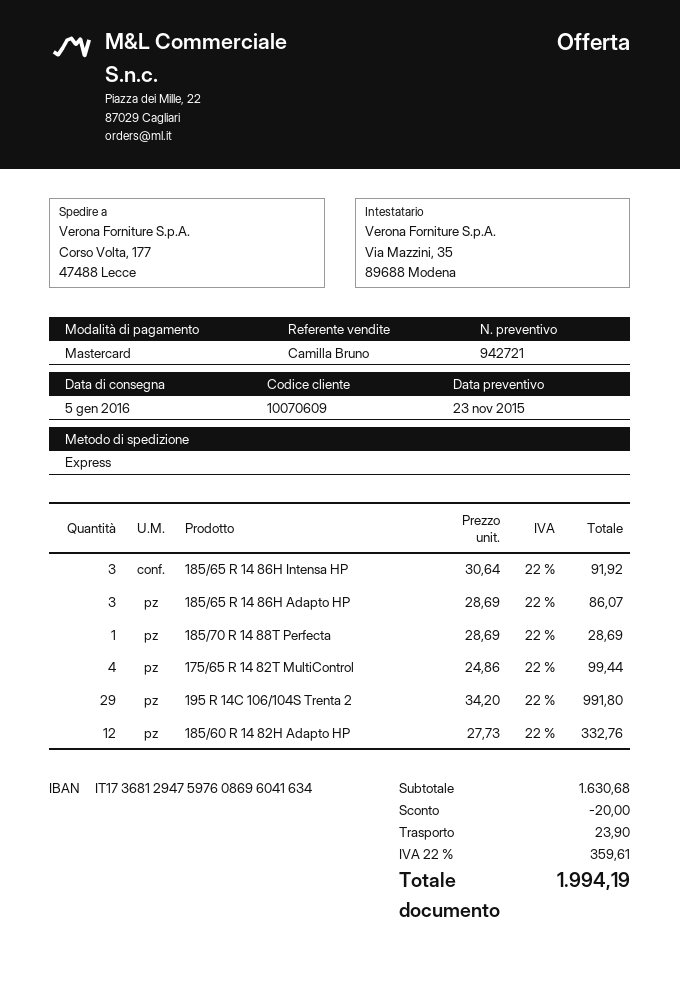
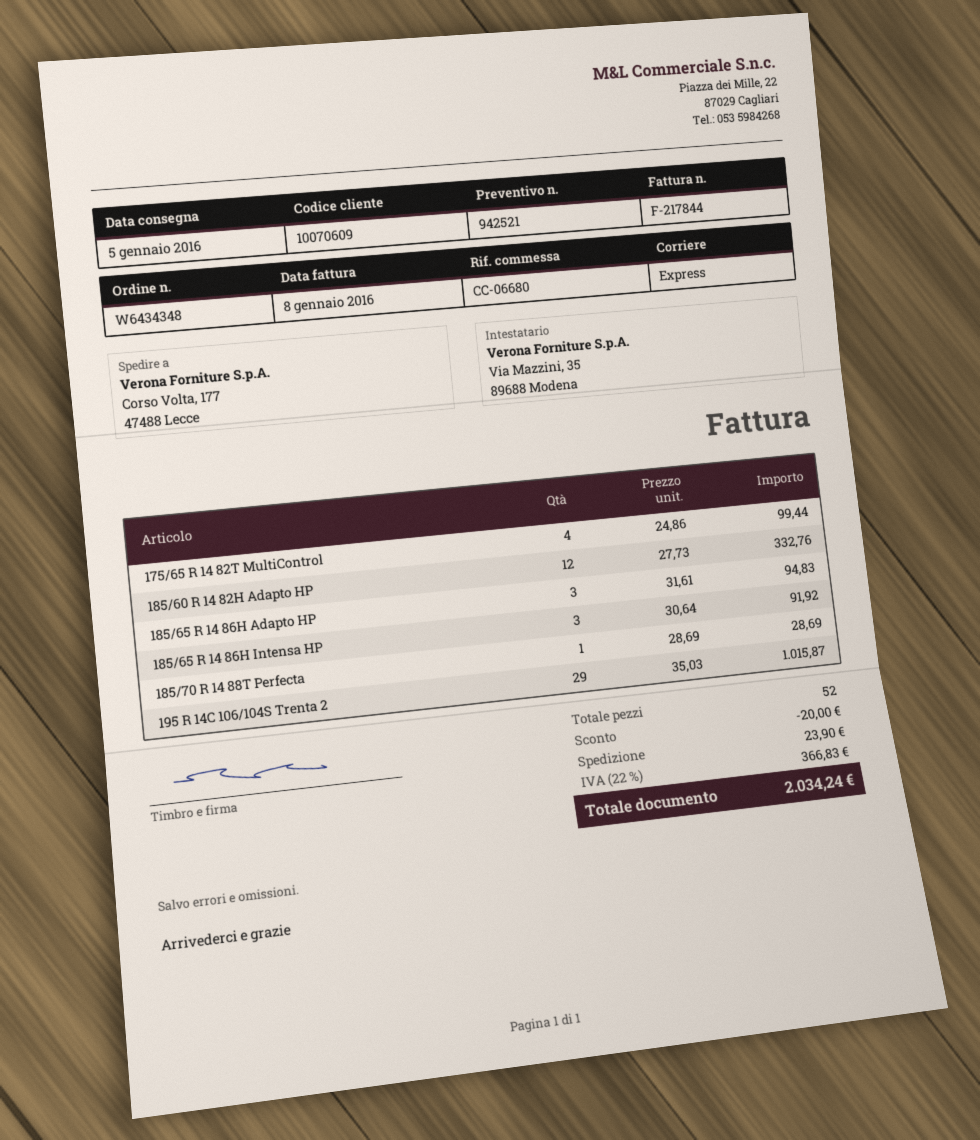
quote number: 942721 -> 942521
185/65 R 14 86H Adapto HP: 3 x 28.69 = 86.07 -> 3 x 31.61 = 94.83
195 R 14C 106/104S Trenta 2: 29 x 34.20 = 991.80 -> 29 x 35.03 = 1015.87
tax: 22% = 359.61 -> 22% = 366.83
total: 1994.19 -> 2034.24

